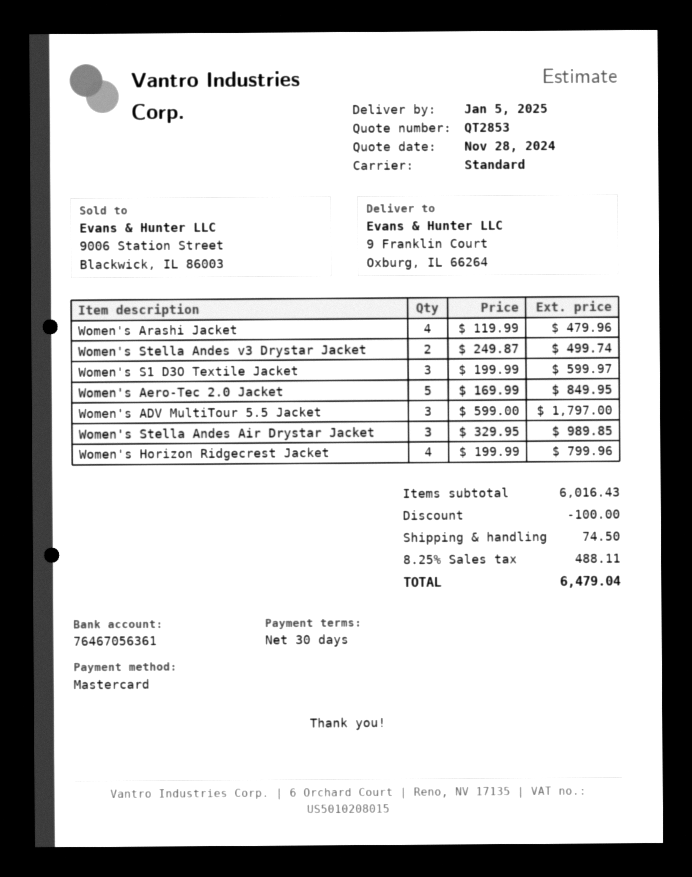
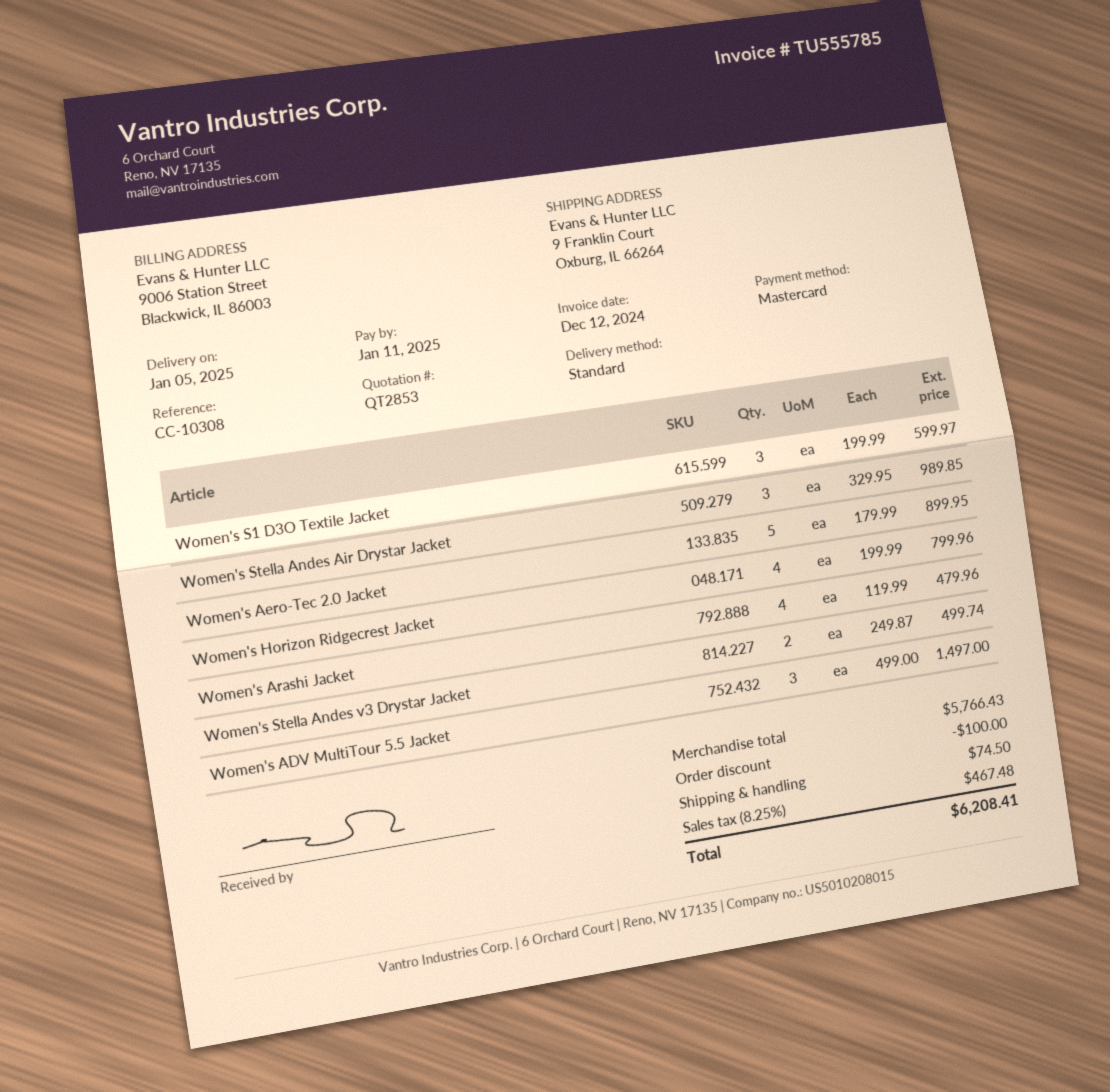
Women's Aero-Tec 2.0 Jacket: 5 x 169.99 = 849.95 -> 5 x 179.99 = 899.95
Women's ADV MultiTour 5.5 Jacket: 3 x 599.00 = 1797.00 -> 3 x 499.00 = 1497.00
subtotal: 6016.43 -> 5766.43
tax: 8.25% = 488.11 -> 8.25% = 467.48
total: 6479.04 -> 6208.41

